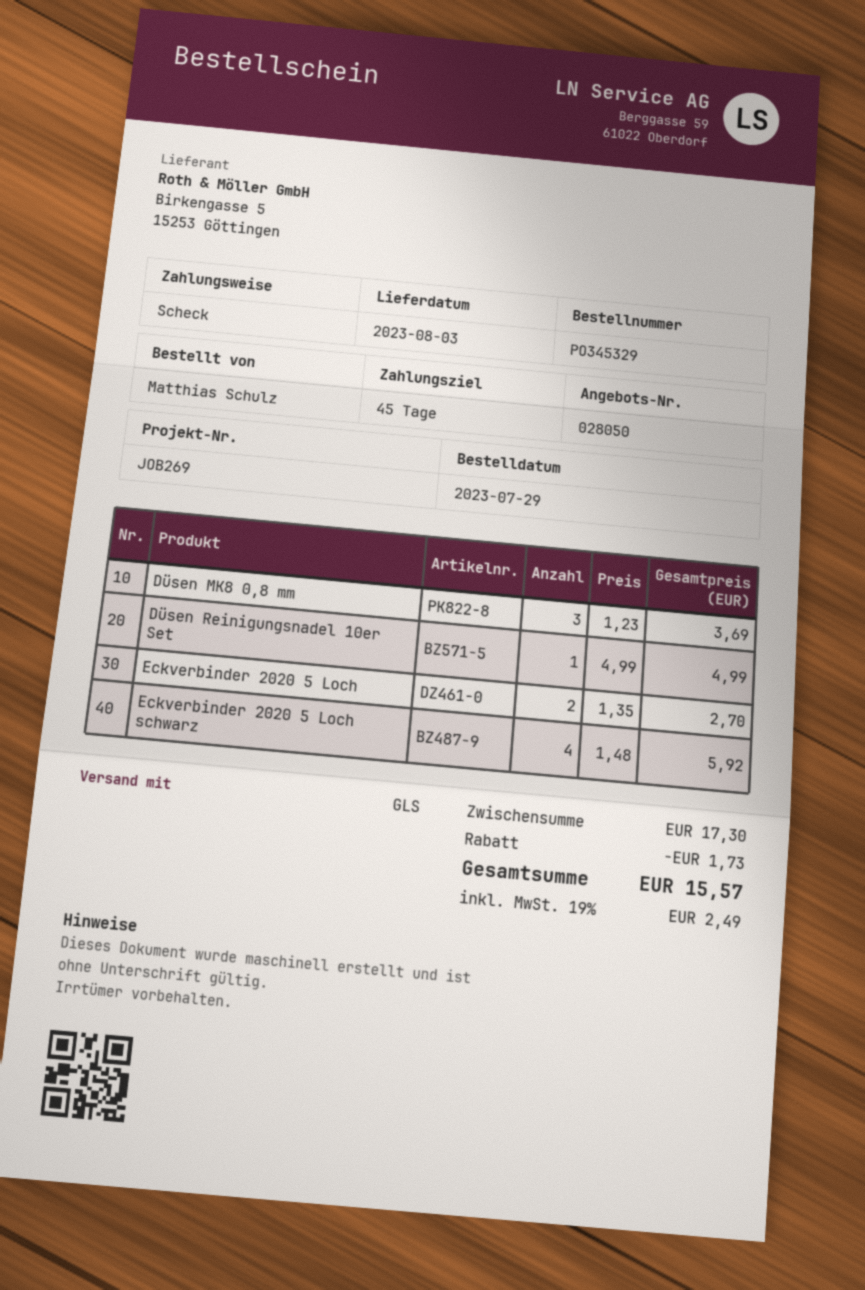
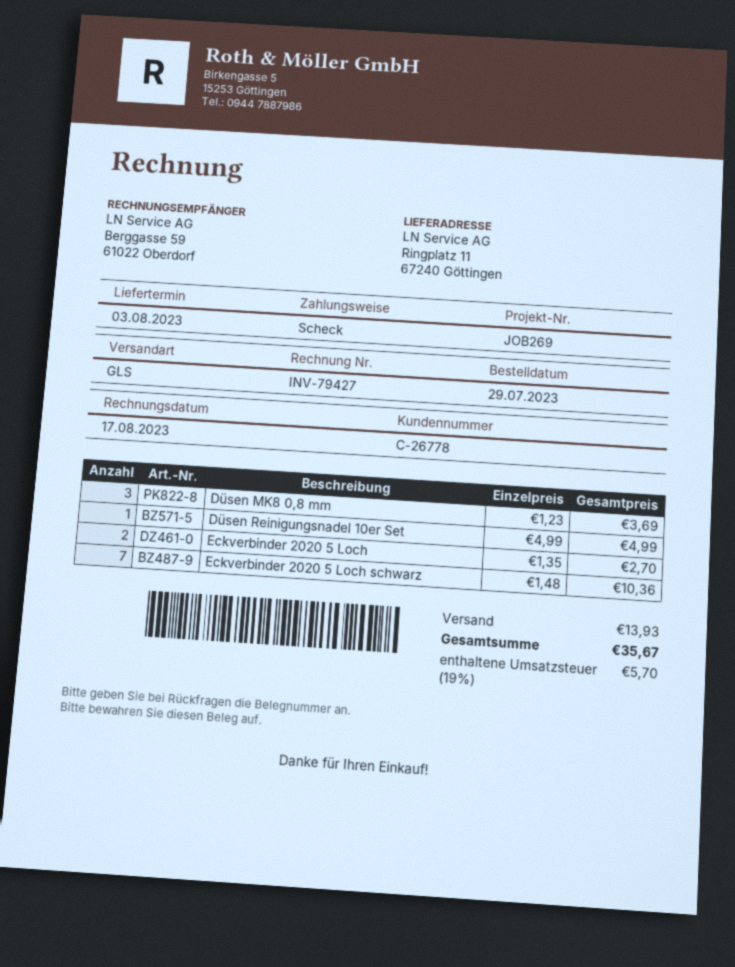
Eckverbinder 2020 5 Loch schwarz: 4 x 1.48 = 5.92 -> 7 x 1.48 = 10.36
discount: 1.73 -> none
shipping: none -> 13.93
tax: 19% = 2.49 -> 19% = 5.70
total: 15.57 -> 35.67

